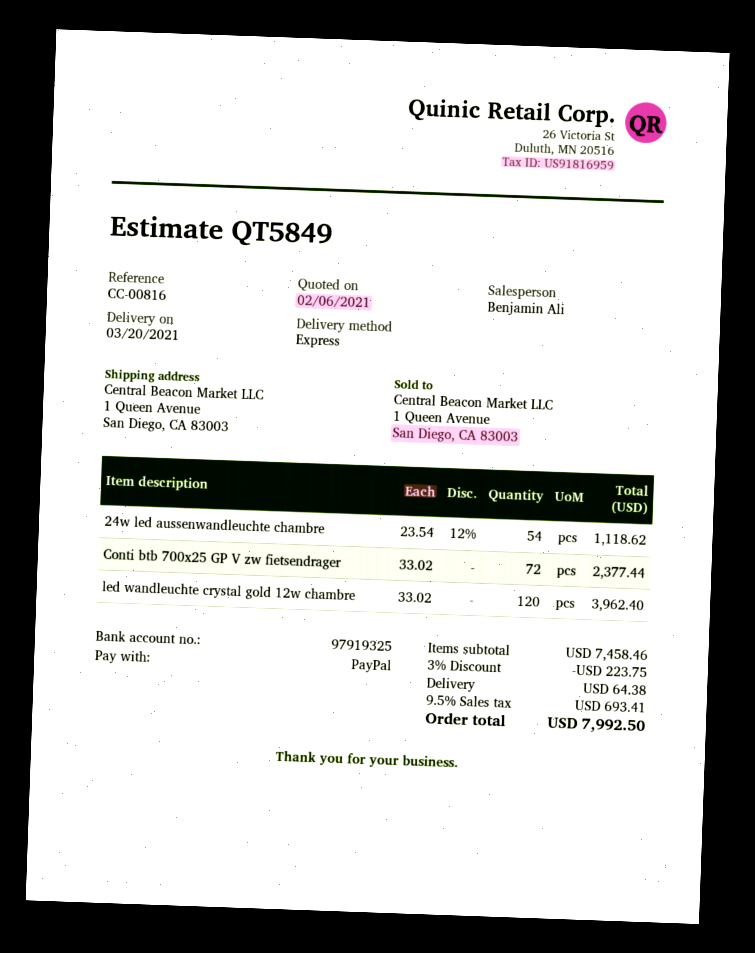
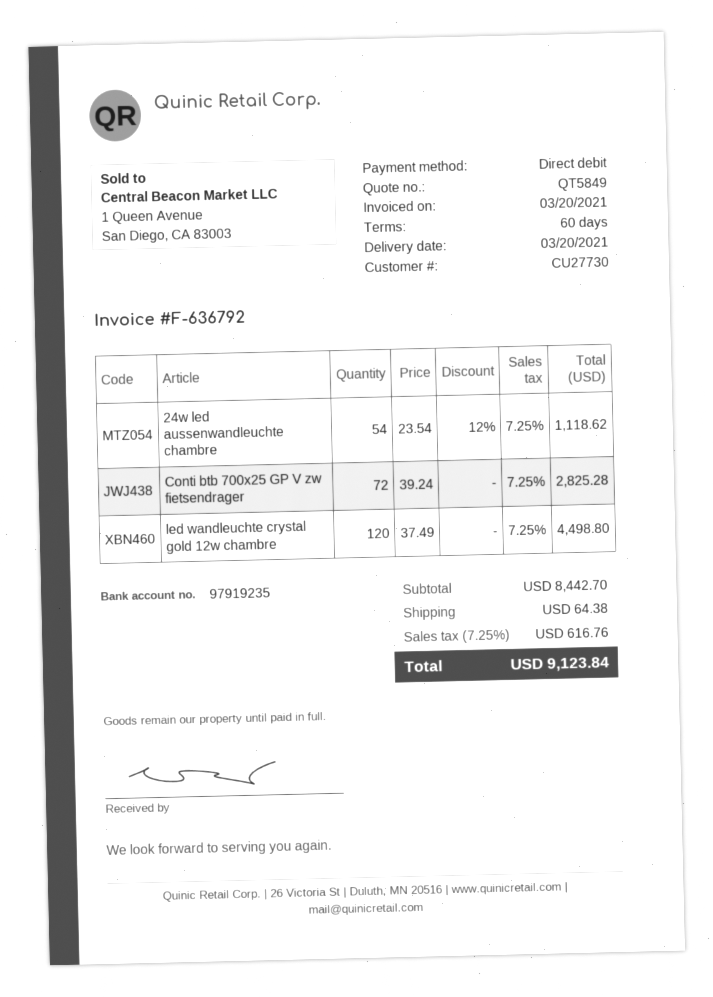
payment method: PayPal -> direct debit
bank account: 97919325 -> 97919235
Conti btb 700x25 GP V zw fietsendrager: 72 x 33.02 = 2377.44 -> 72 x 39.24 = 2825.28
led wandleuchte crystal gold 12w chambre: 120 x 33.02 = 3962.40 -> 120 x 37.49 = 4498.80
subtotal: 7458.46 -> 8442.70
discount: 3% = 223.75 -> none
tax: 9.5% = 693.41 -> 7.25% = 616.76
total: 7992.50 -> 9123.84

